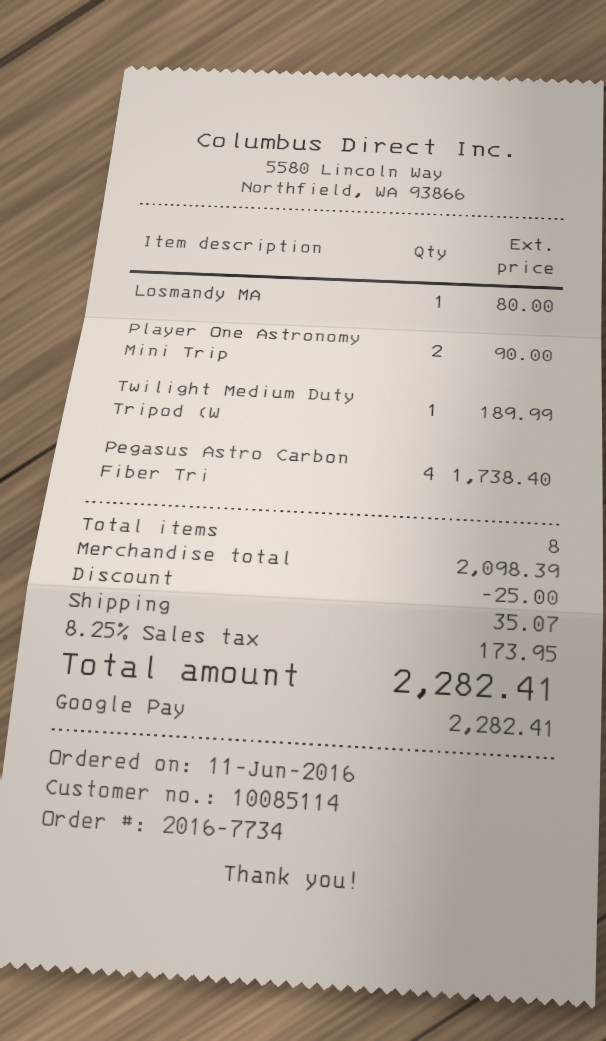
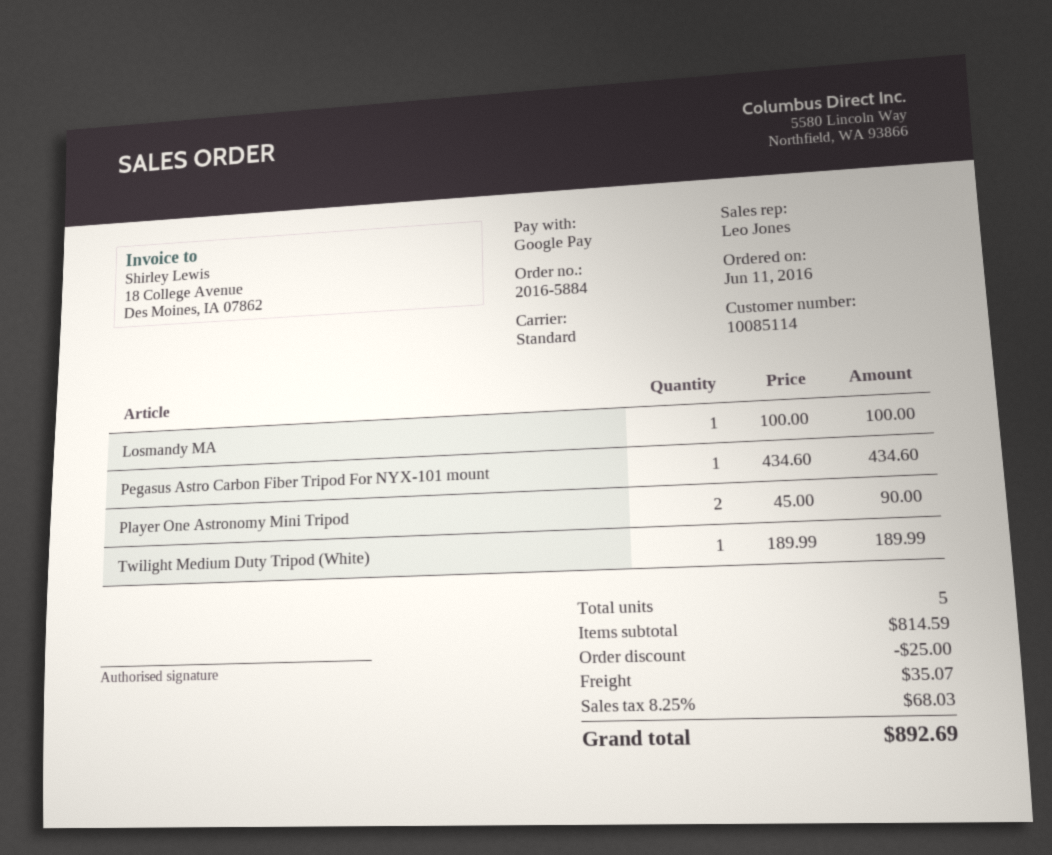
order number: 2016-7734 -> 2016-5884
Losmandy MA: 1 for 80.00 -> 1 for 100.00
Pegasus Astro Carbon Fiber Tri: 4 for 1738.40 -> 1 for 434.60
total quantity: 8 -> 5
subtotal: 2098.39 -> 814.59
tax: 8.25% = 173.95 -> 8.25% = 68.03
total: 2282.41 -> 892.69

